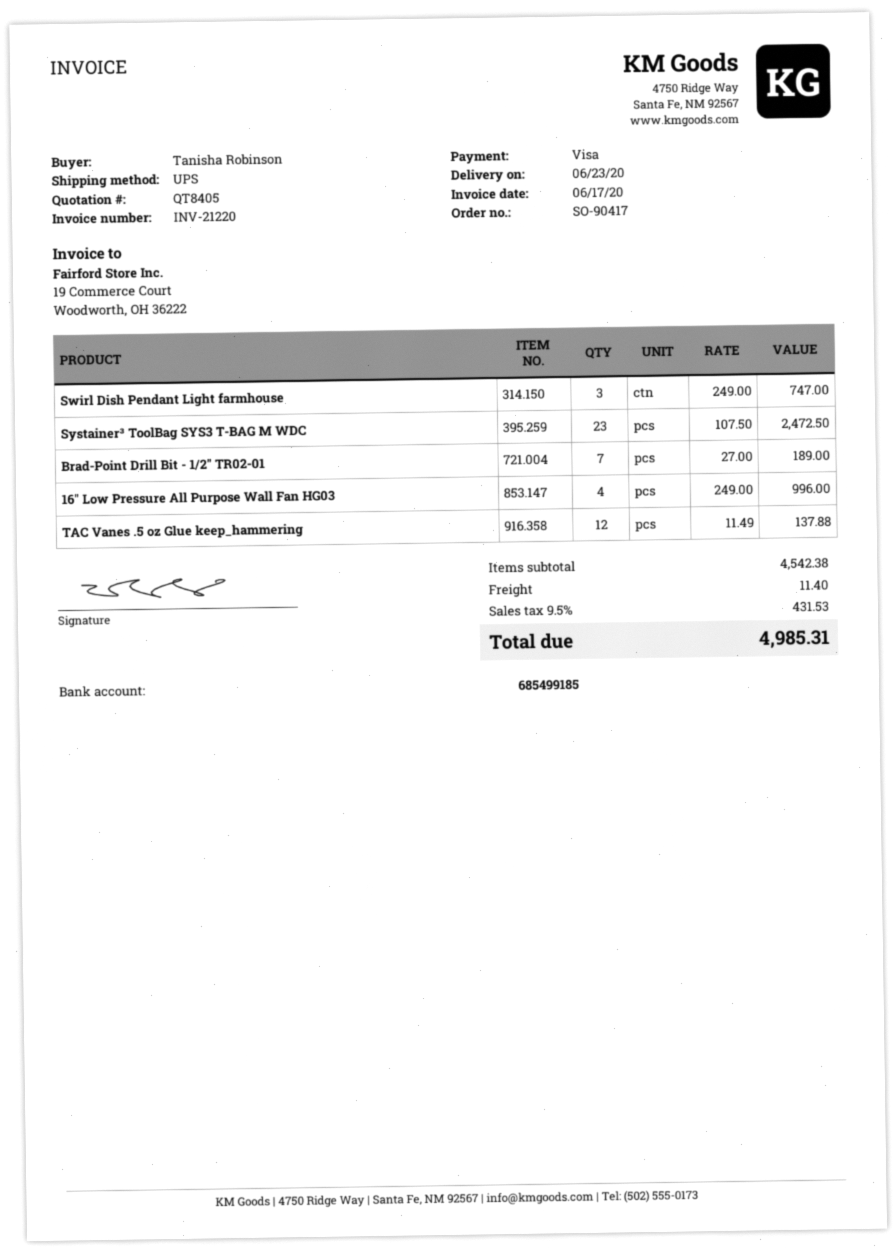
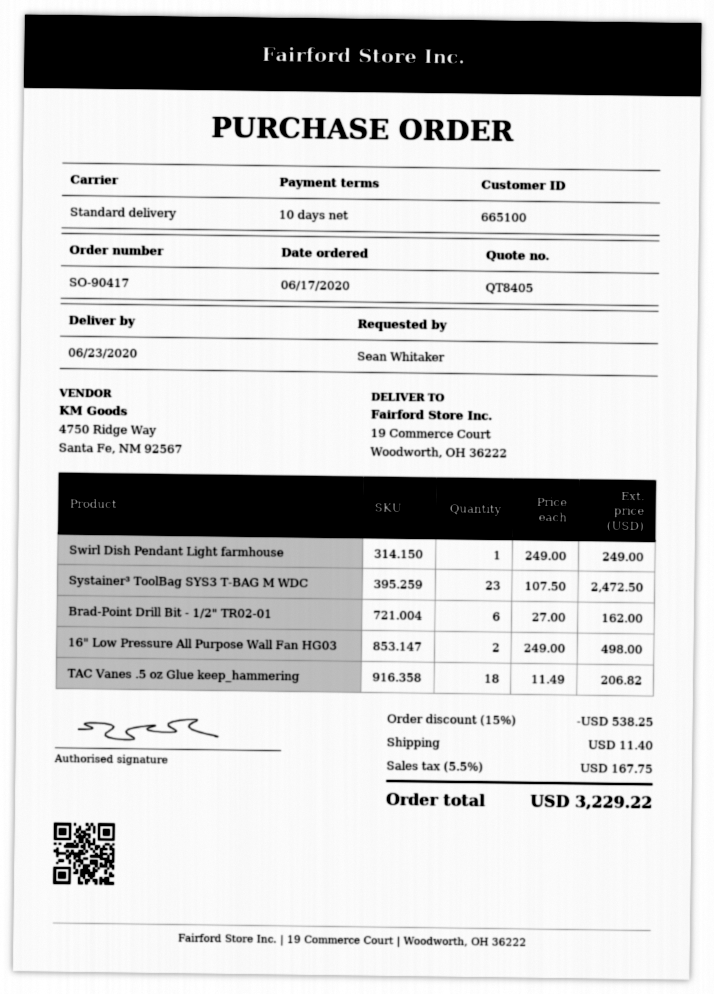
ordered by: Tanisha Robinson -> Sean Whitaker
shipping method: UPS -> standard
Swirl Dish Pendant Light farmhouse: 3 x 249.00 = 747.00 -> 1 x 249.00 = 249.00
Brad-Point Drill Bit - 1/2" TR02-01: 7 x 27.00 = 189.00 -> 6 x 27.00 = 162.00
16" Low Pressure All Purpose Wall Fan HG03: 4 x 249.00 = 996.00 -> 2 x 249.00 = 498.00
TAC Vanes .5 oz Glue keep_hammering: 12 x 11.49 = 137.88 -> 18 x 11.49 = 206.82
discount: none -> 15% = 538.25
tax: 9.5% = 431.53 -> 5.5% = 167.75
total: 4985.31 -> 3229.22

